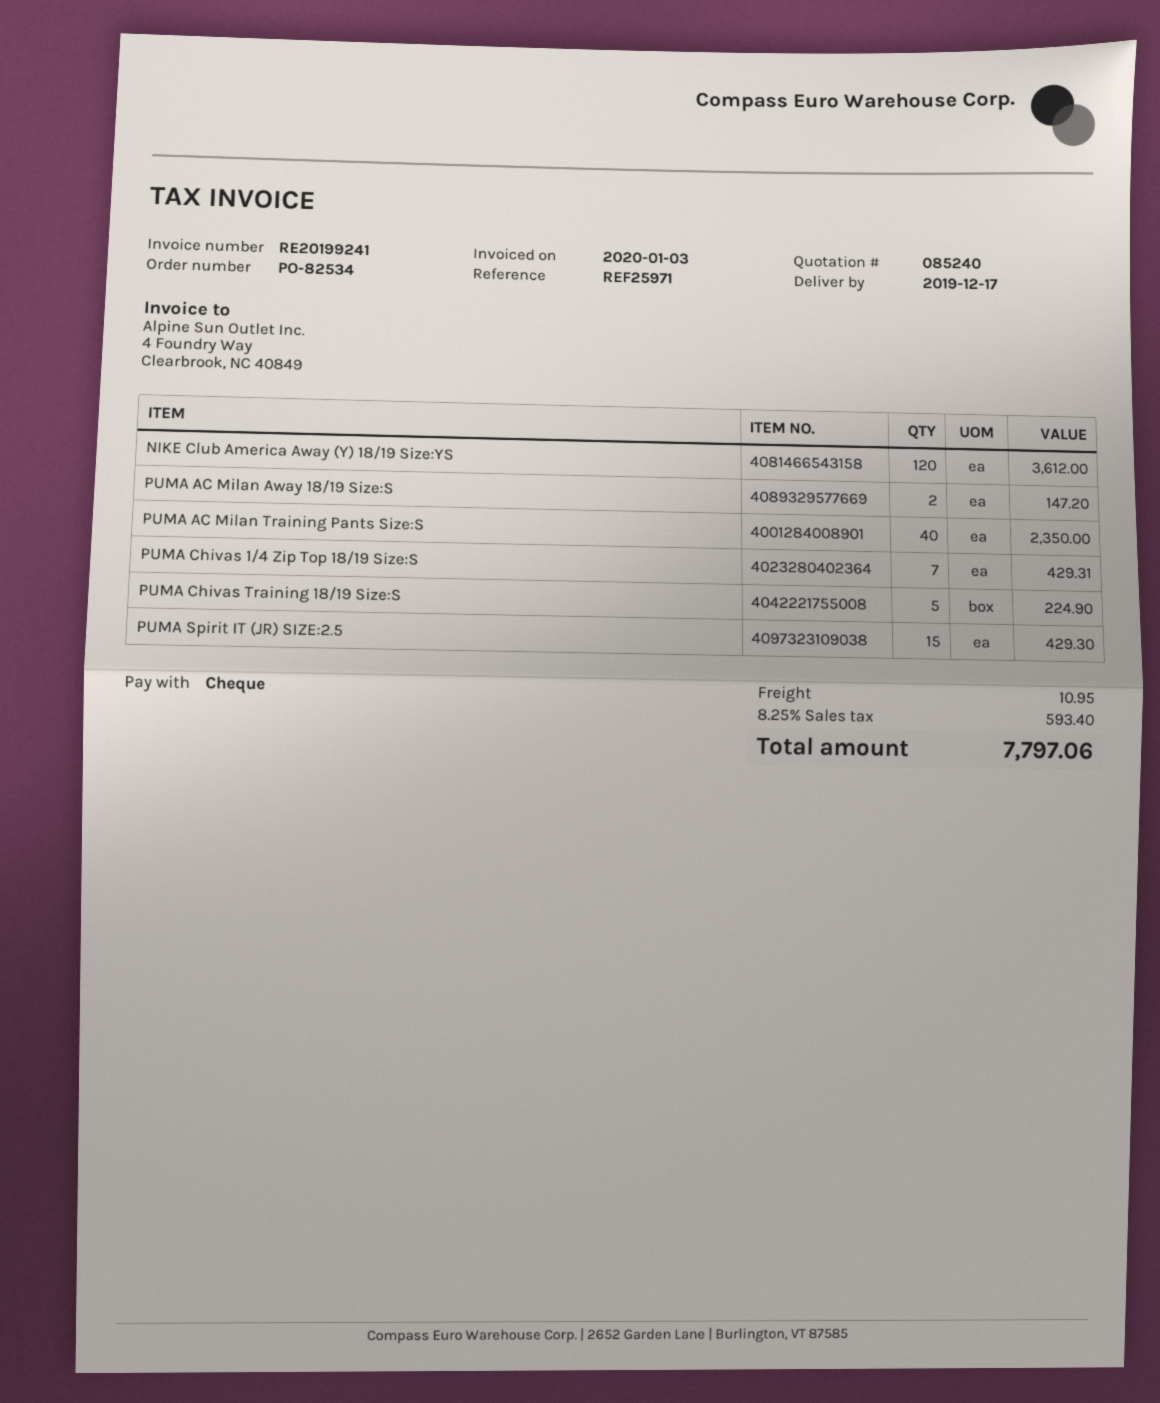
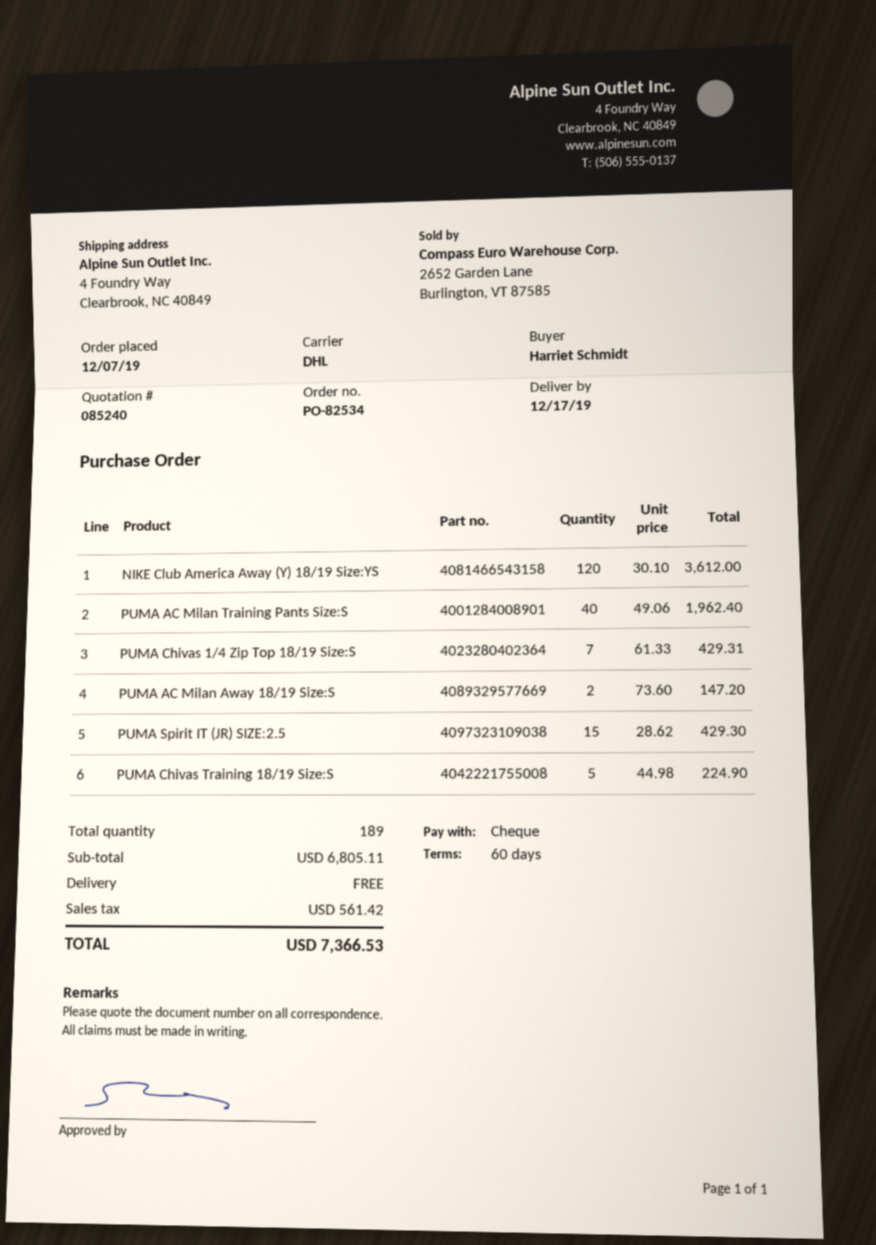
PUMA AC Milan Training Pants Size:S: 40 for 2350.00 -> 40 for 1962.40
shipping: 10.95 -> 0.00
tax: 593.40 -> 561.42
total: 7797.06 -> 7366.53

